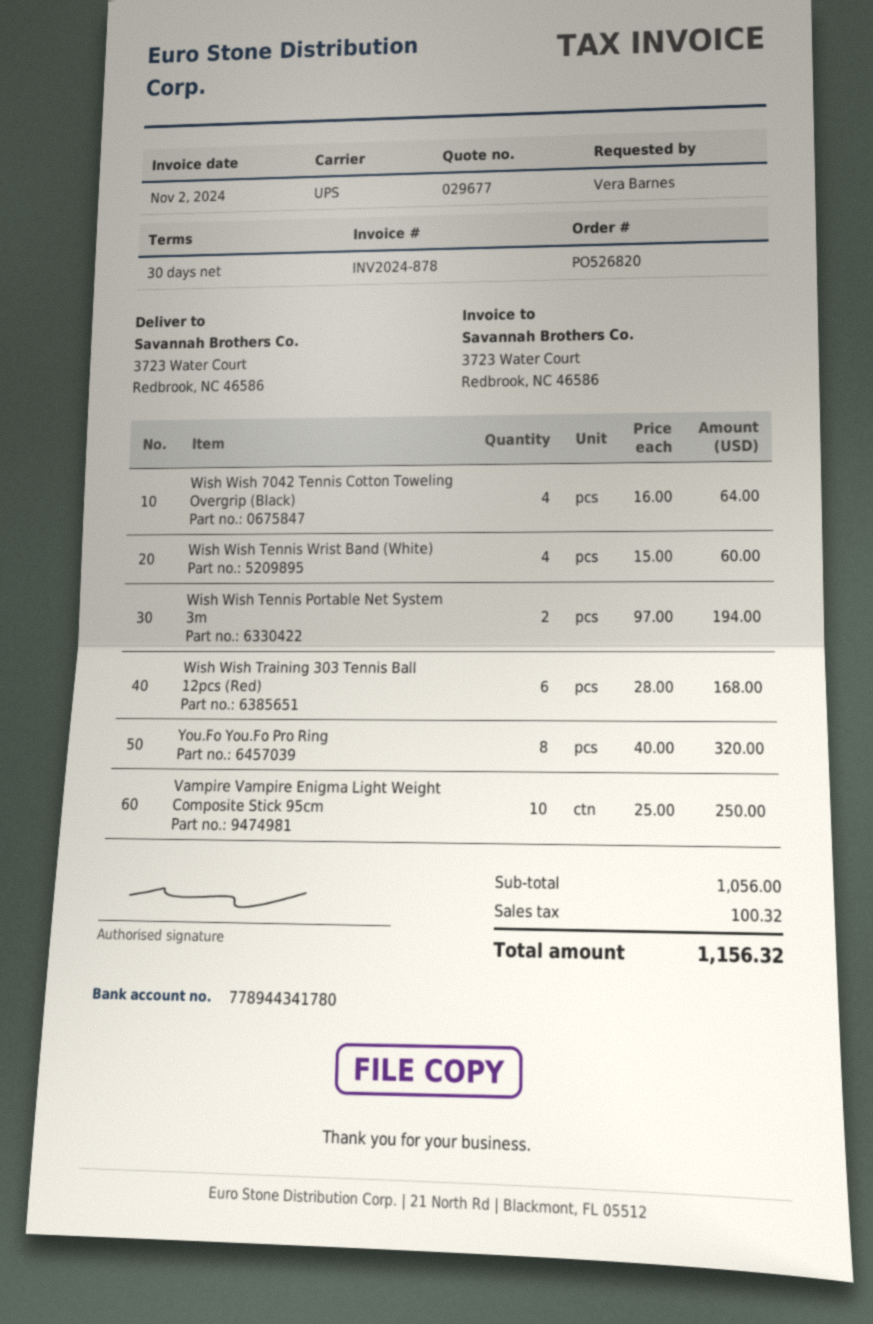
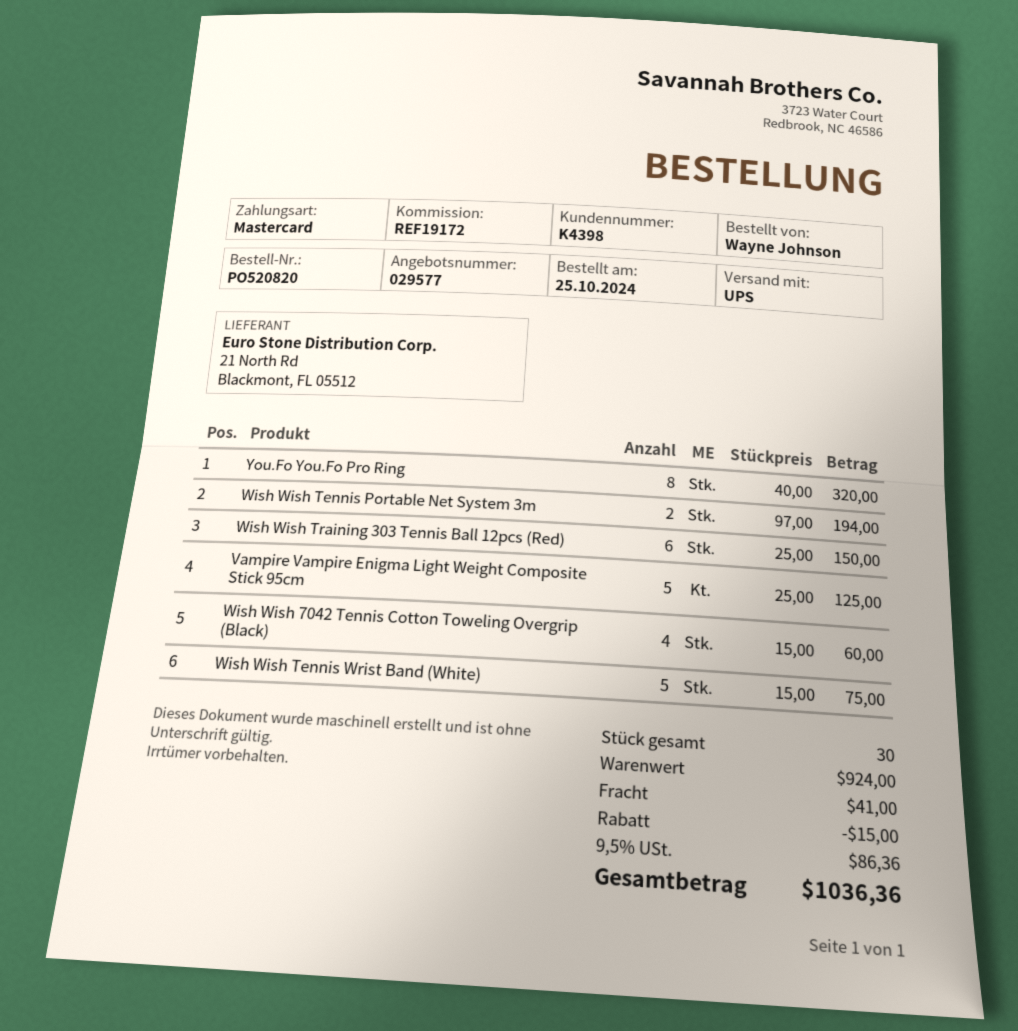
quote number: 029677 -> 029577
order number: PO526820 -> PO520820
ordered by: Vera Barnes -> Wayne Johnson
Wish Wish 7042 Tennis Cotton Toweling Overgrip (Black): 4 x 16.00 = 64.00 -> 4 x 15.00 = 60.00
Wish Wish Tennis Wrist Band (White): 4 x 15.00 = 60.00 -> 5 x 15.00 = 75.00
Wish Wish Training 303 Tennis Ball 12pcs (Red): 6 x 28.00 = 168.00 -> 6 x 25.00 = 150.00
Vampire Vampire Enigma Light Weight Composite Stick 95cm: 10 x 25.00 = 250.00 -> 5 x 25.00 = 125.00
subtotal: 1056.00 -> 924.00
discount: none -> 15.00
shipping: none -> 41.00
tax: 100.32 -> 86.36
total: 1156.32 -> 1036.36

